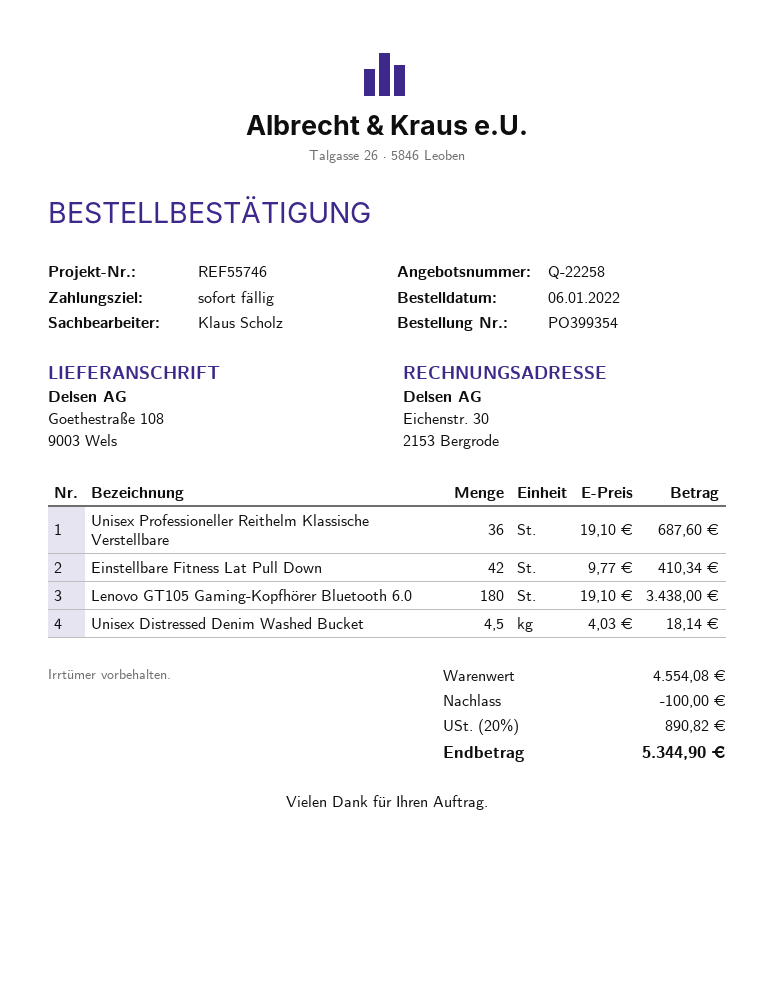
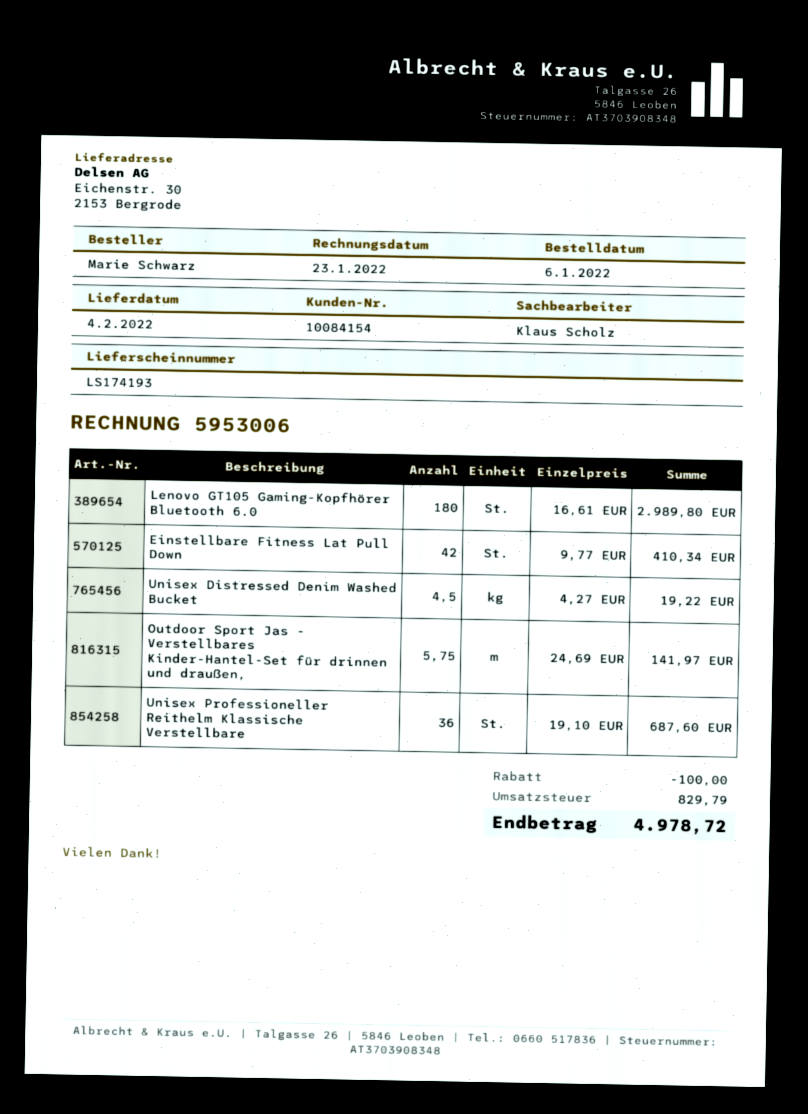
ship to: Goethestraße 108, 9003 Wels -> Eichenstr. 30, 2153 Bergrode
Lenovo GT105 Gaming-Kopfhörer Bluetooth 6.0: 180 x 19.10 = 3438.00 -> 180 x 16.61 = 2989.80
Unisex Distressed Denim Washed Bucket: 4.5 x 4.03 = 18.14 -> 4.5 x 4.27 = 19.22
Outdoor Sport Jas - Verstellbares Kinder-Hantel-Set für drinnen und draußen,: none -> 5.75 x 24.69 = 141.97
tax: 890.82 -> 829.79
total: 5344.90 -> 4978.72

